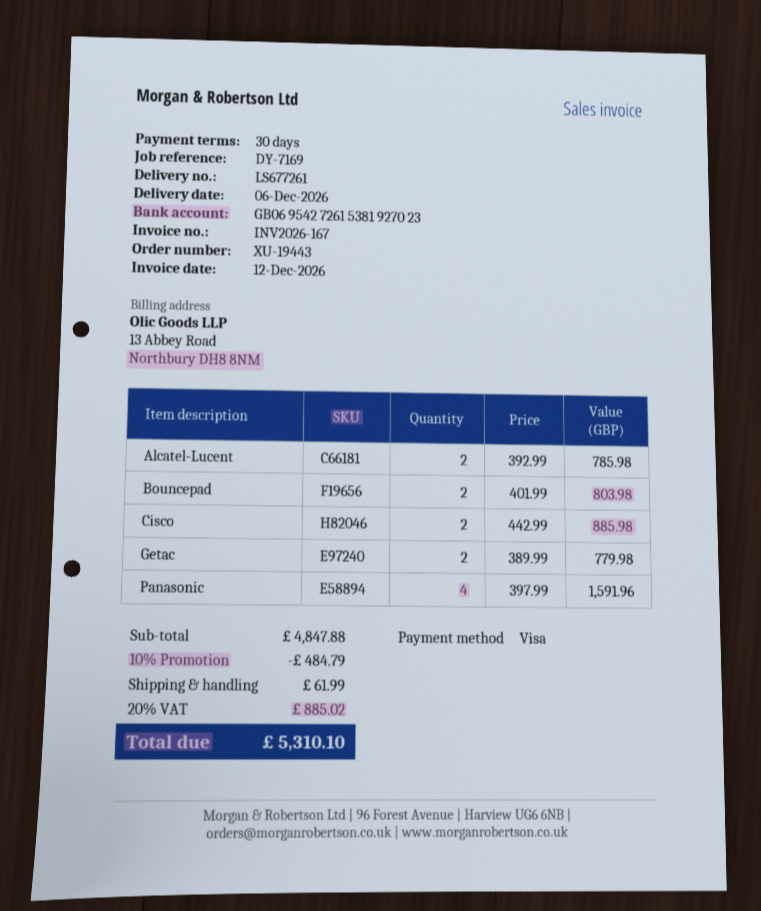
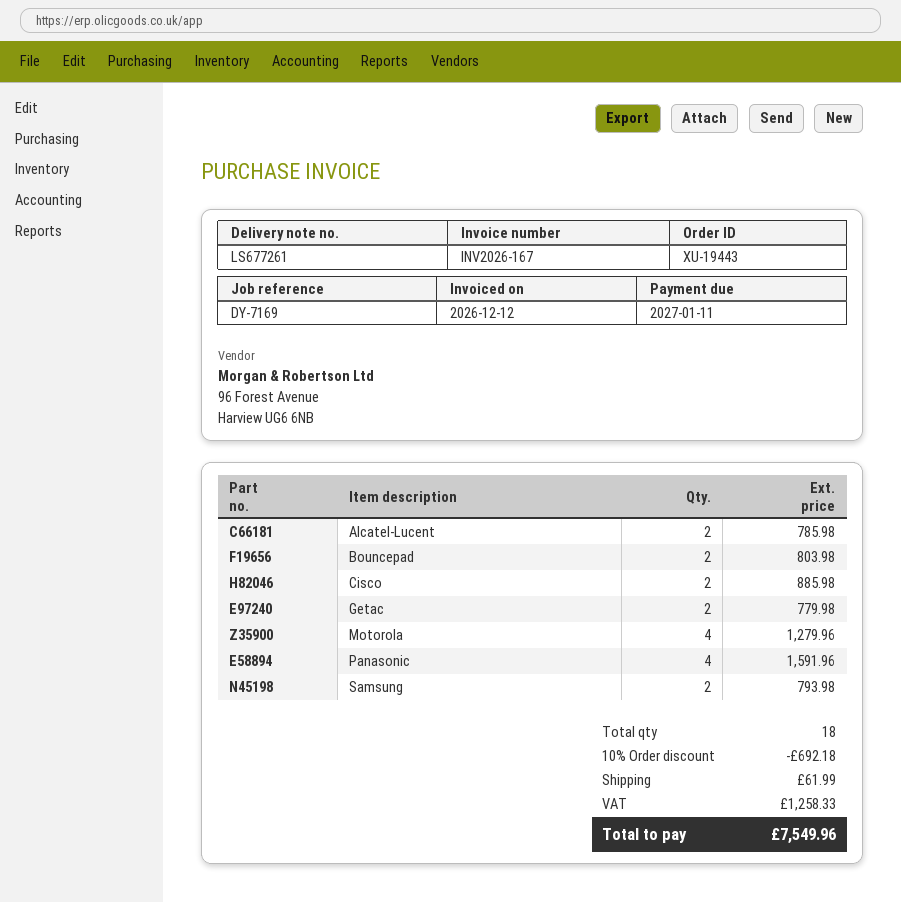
Motorola: none -> 4 for 1279.96
Samsung: none -> 2 for 793.98
discount: 10% = 484.79 -> 10% = 692.18
tax: 885.02 -> 1258.33
total: 5310.10 -> 7549.96

